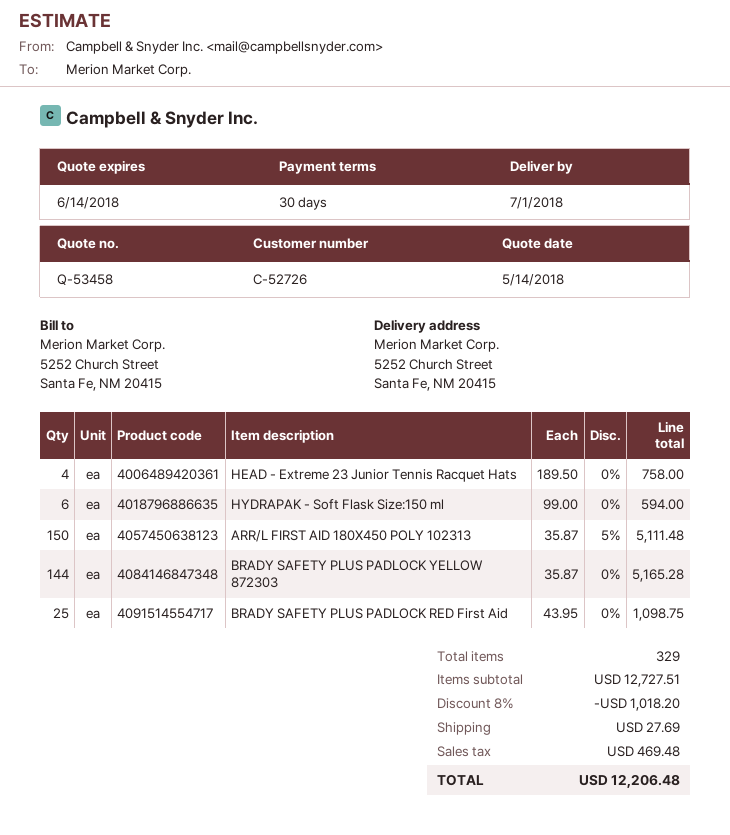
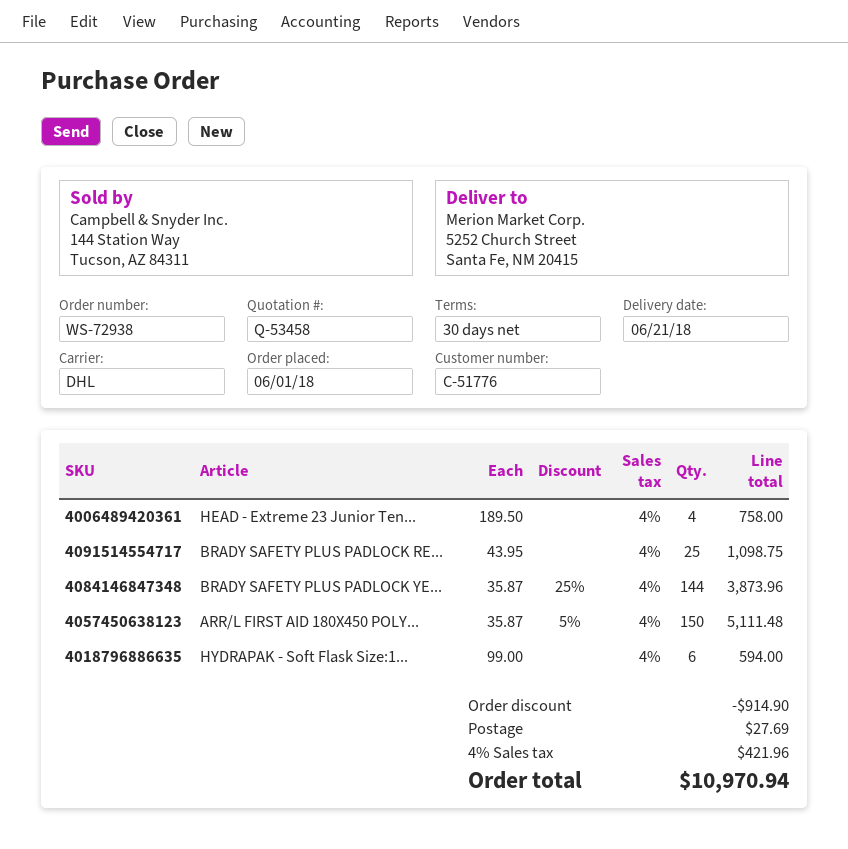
delivery date: 2018-07-01 -> 2018-06-21
customer number: C-52726 -> C-51776
BRADY SAFETY PLUS PADLOCK YELLOW 872303: 144 x 35.87 = 5165.28 -> 144 x 35.87 - 25% = 3873.96
discount: 1018.20 -> 914.90
tax: 469.48 -> 421.96
total: 12206.48 -> 10970.94

